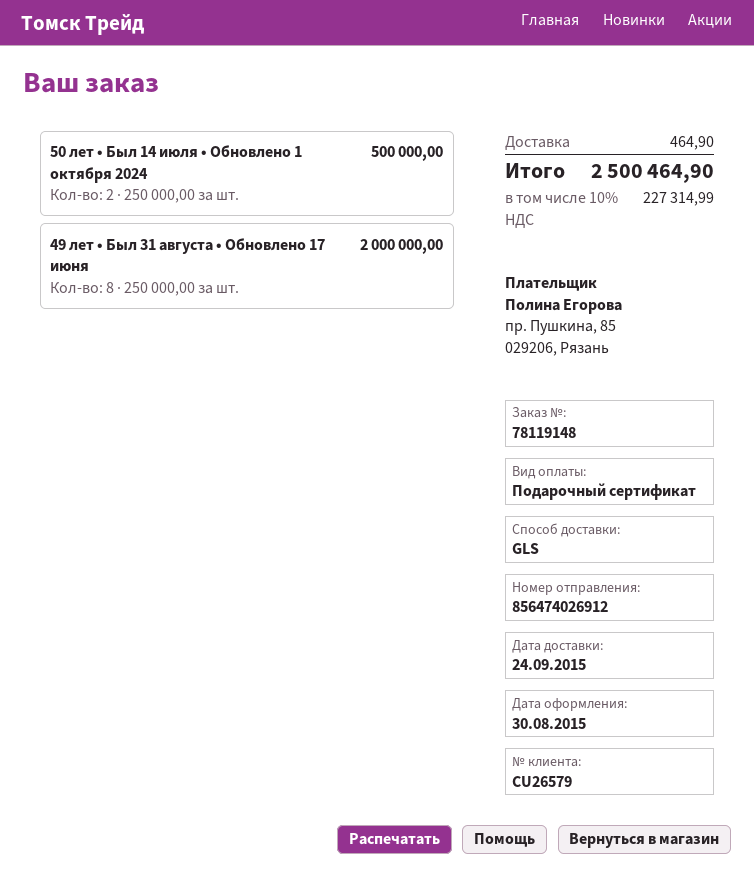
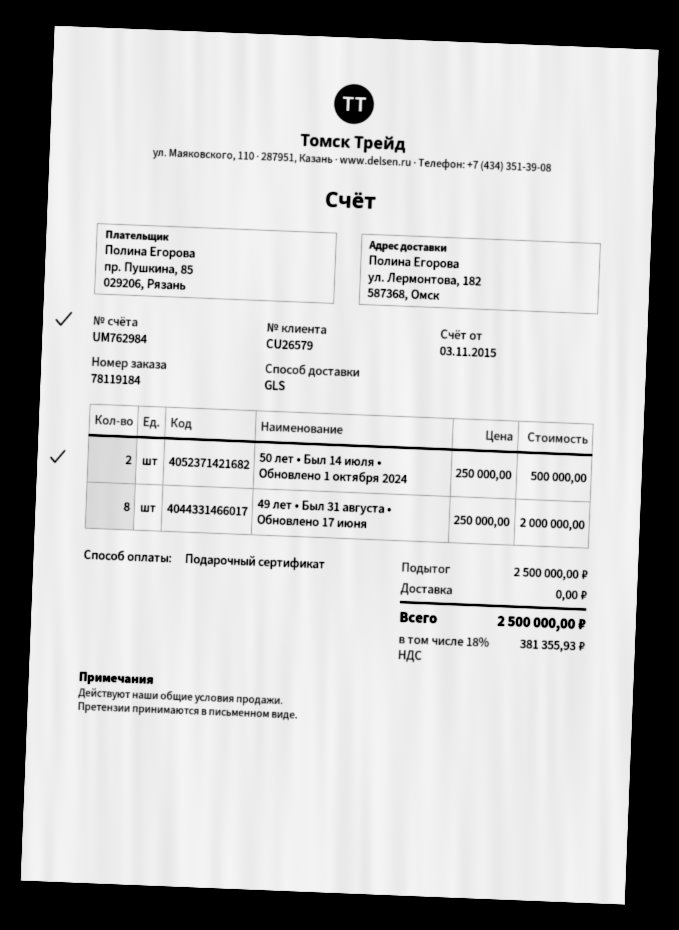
order number: 78119148 -> 78119184
shipping: 464.90 -> 0.00
tax: 10% = 227314.99 -> 18% = 381355.93
total: 2500464.90 -> 2500000.00

